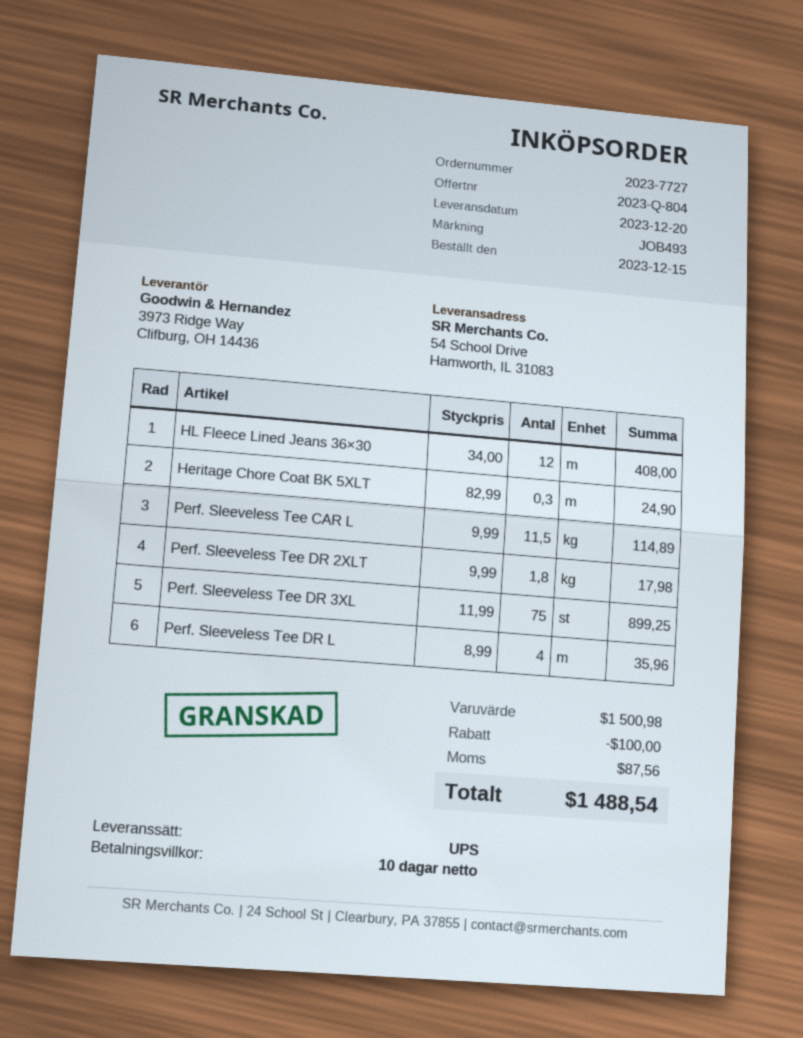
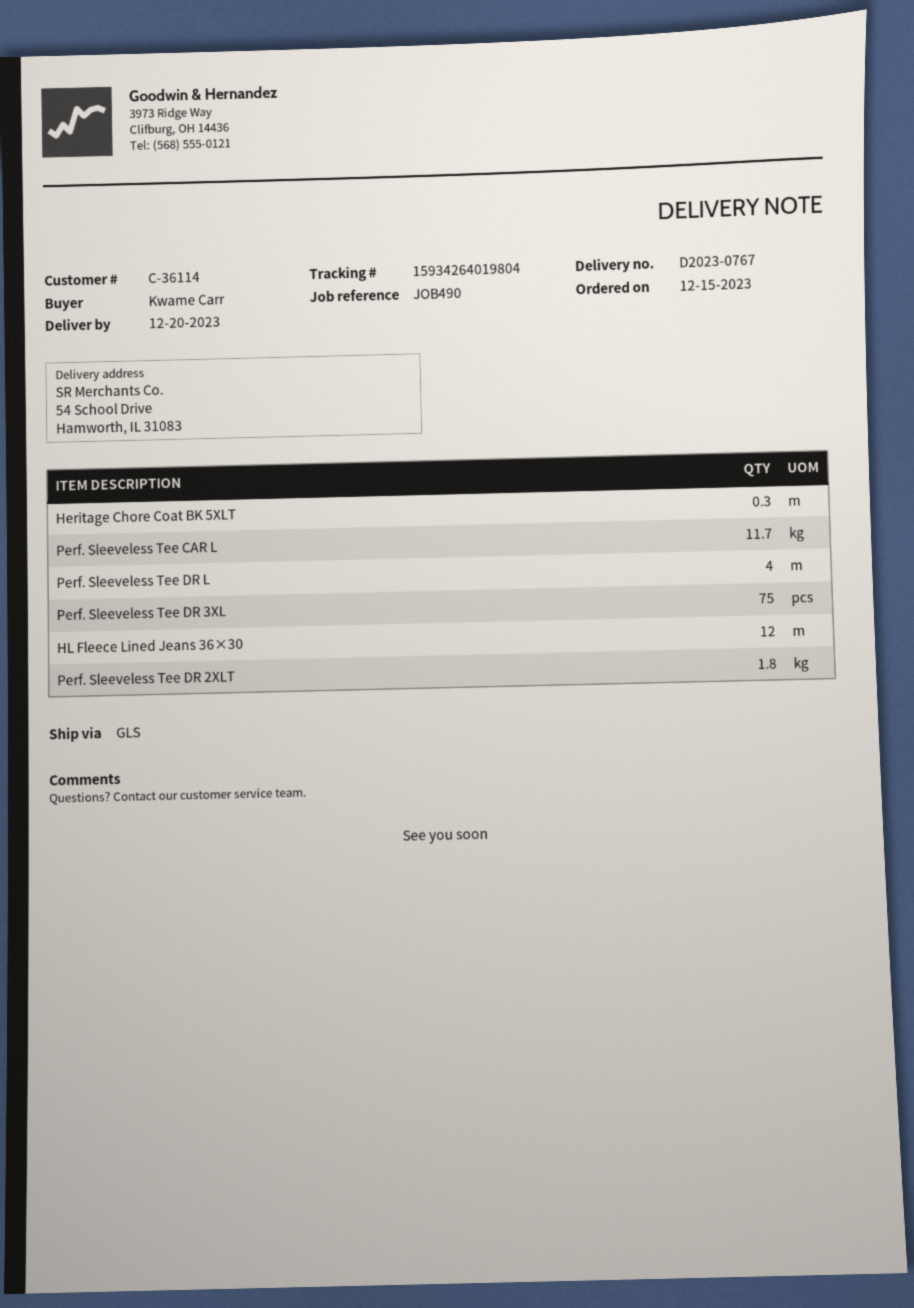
reference: JOB493 -> JOB490
shipping method: UPS -> GLS
Perf. Sleeveless Tee CAR L: 11.5 -> 11.7

